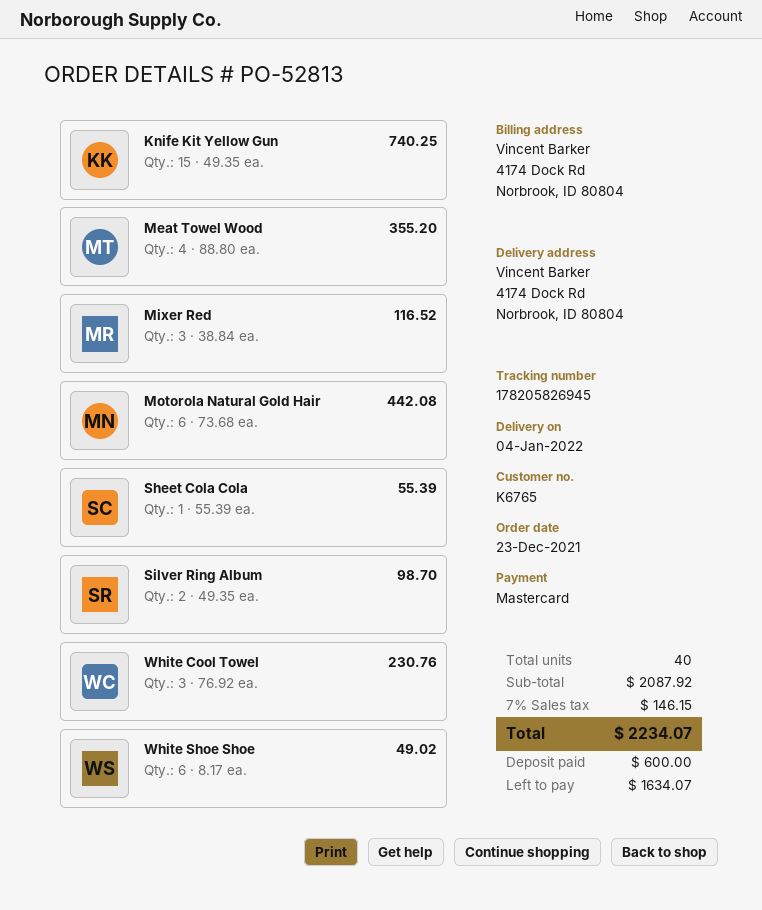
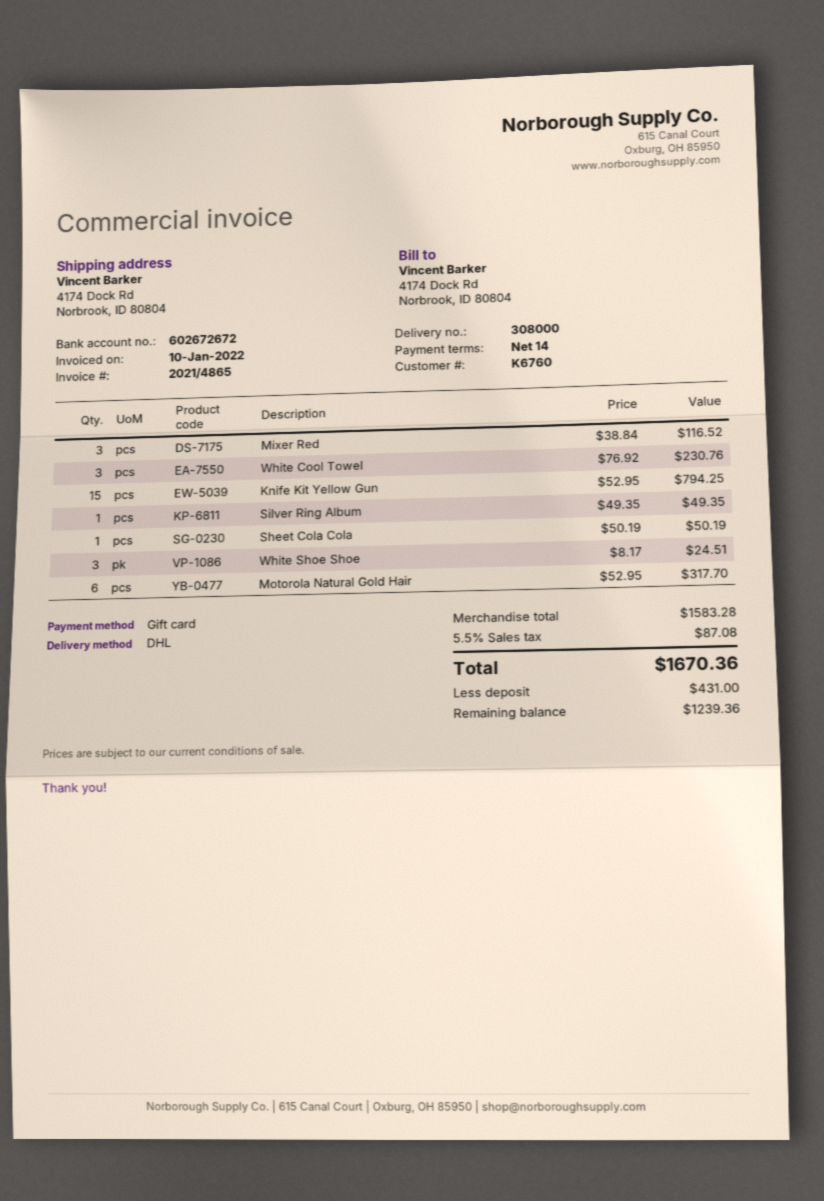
customer number: K6765 -> K6760
payment method: Mastercard -> gift card
Knife Kit Yellow Gun: 15 x 49.35 = 740.25 -> 15 x 52.95 = 794.25
Meat Towel Wood: 4 x 88.80 = 355.20 -> none
Motorola Natural Gold Hair: 6 x 73.68 = 442.08 -> 6 x 52.95 = 317.70
Sheet Cola Cola: 1 x 55.39 = 55.39 -> 1 x 50.19 = 50.19
Silver Ring Album: 2 x 49.35 = 98.70 -> 1 x 49.35 = 49.35
White Shoe Shoe: 6 x 8.17 = 49.02 -> 3 x 8.17 = 24.51
subtotal: 2087.92 -> 1583.28
tax: 7% = 146.15 -> 5.5% = 87.08
total: 2234.07 -> 1670.36
deposit: 600.00 -> 431.00
balance: 1634.07 -> 1239.36

